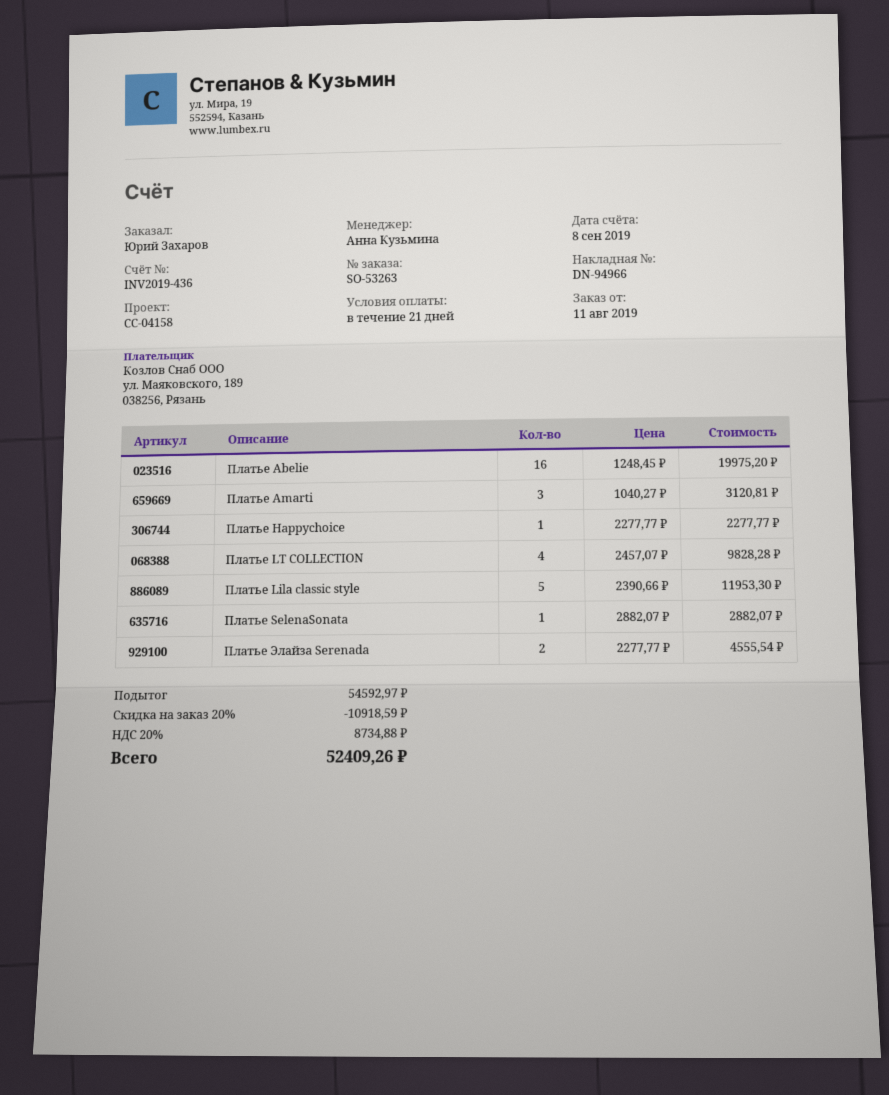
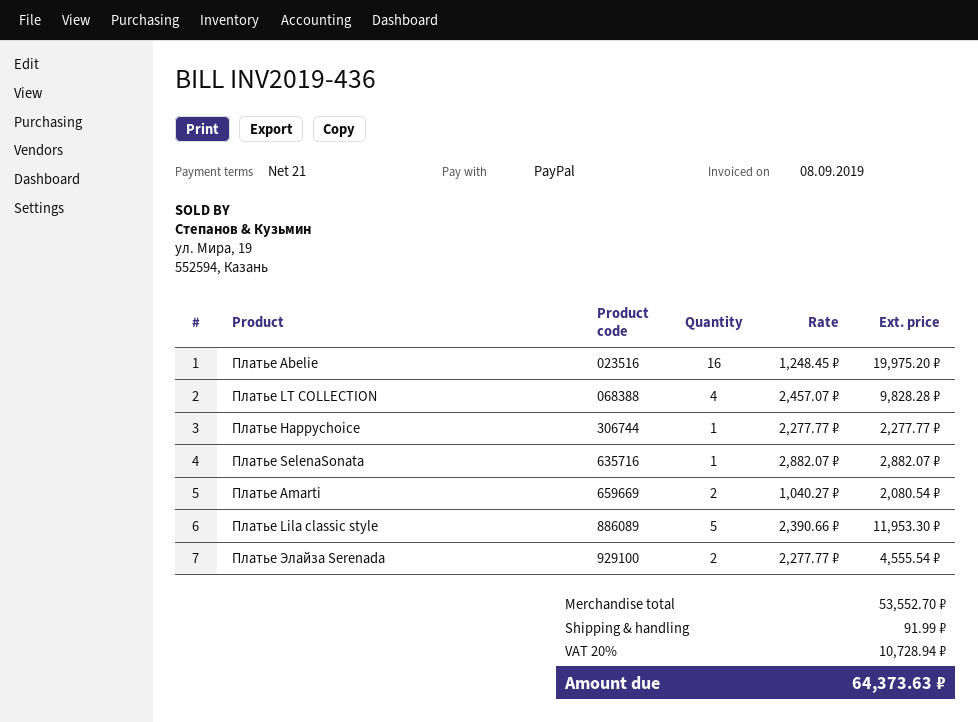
Платье Amarti: 3 x 1040.27 = 3120.81 -> 2 x 1040.27 = 2080.54
subtotal: 54592.97 -> 53552.70
discount: 20% = 10918.59 -> none
shipping: none -> 91.99
tax: 20% = 8734.88 -> 20% = 10728.94
total: 52409.26 -> 64373.63

